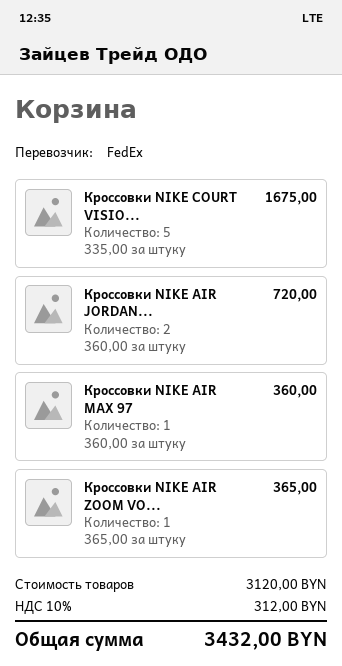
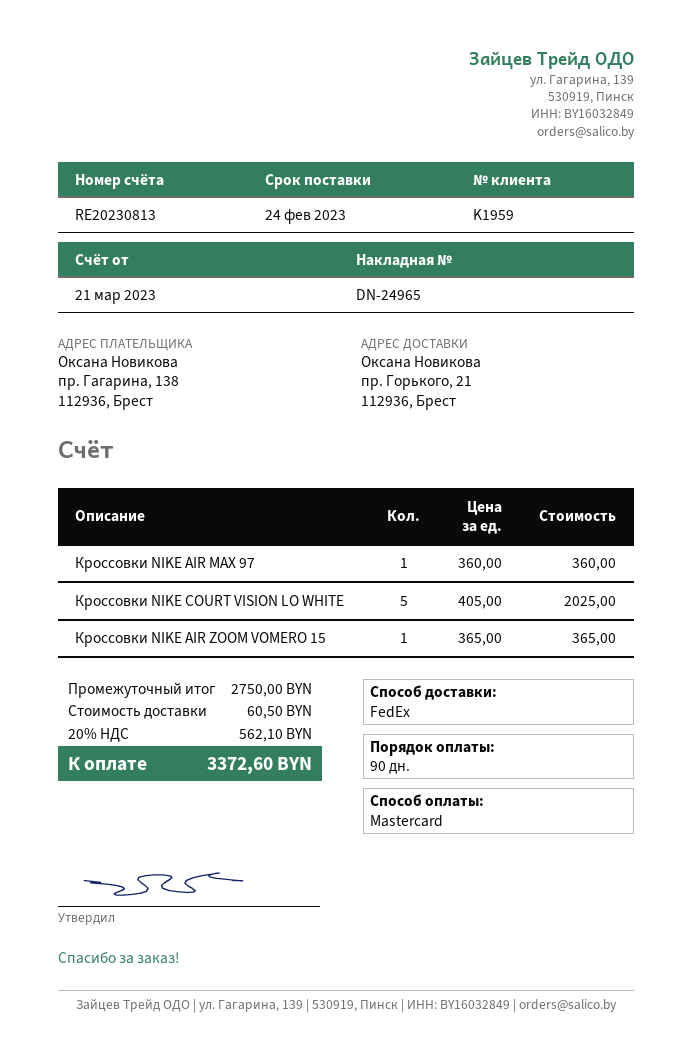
Кроссовки NIKE COURT VISIO...: 5 x 335.00 = 1675.00 -> 5 x 405.00 = 2025.00
Кроссовки NIKE AIR JORDAN...: 2 x 360.00 = 720.00 -> none
subtotal: 3120.00 -> 2750.00
shipping: none -> 60.50
tax: 10% = 312.00 -> 20% = 562.10
total: 3432.00 -> 3372.60

